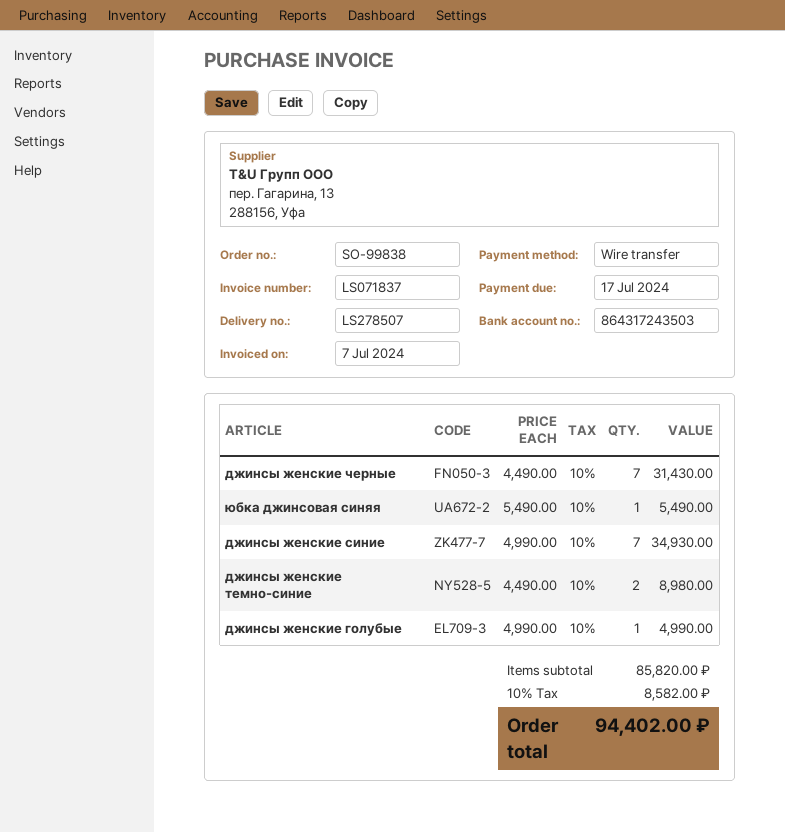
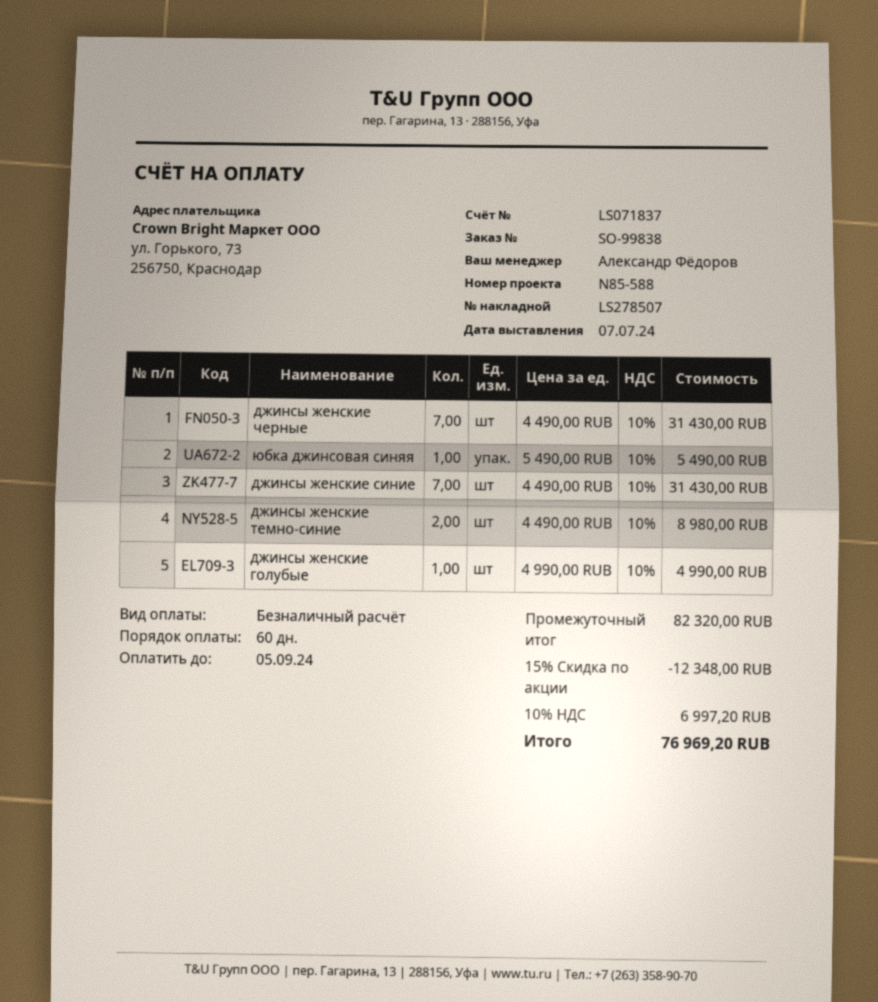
due date: 2024-07-17 -> 2024-09-05
джинсы женские синие: 7 x 4990.00 = 34930.00 -> 7 x 4490.00 = 31430.00
subtotal: 85820.00 -> 82320.00
discount: none -> 15% = 12348.00
tax: 10% = 8582.00 -> 10% = 6997.20
total: 94402.00 -> 76969.20

